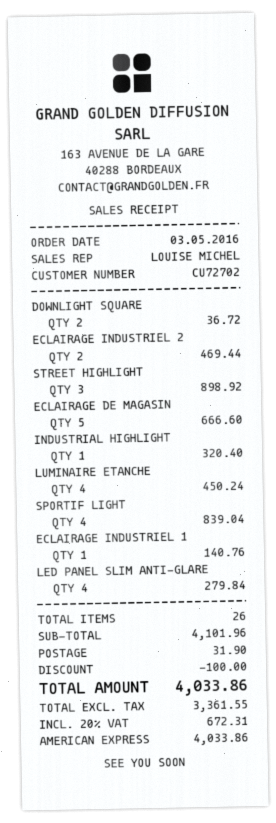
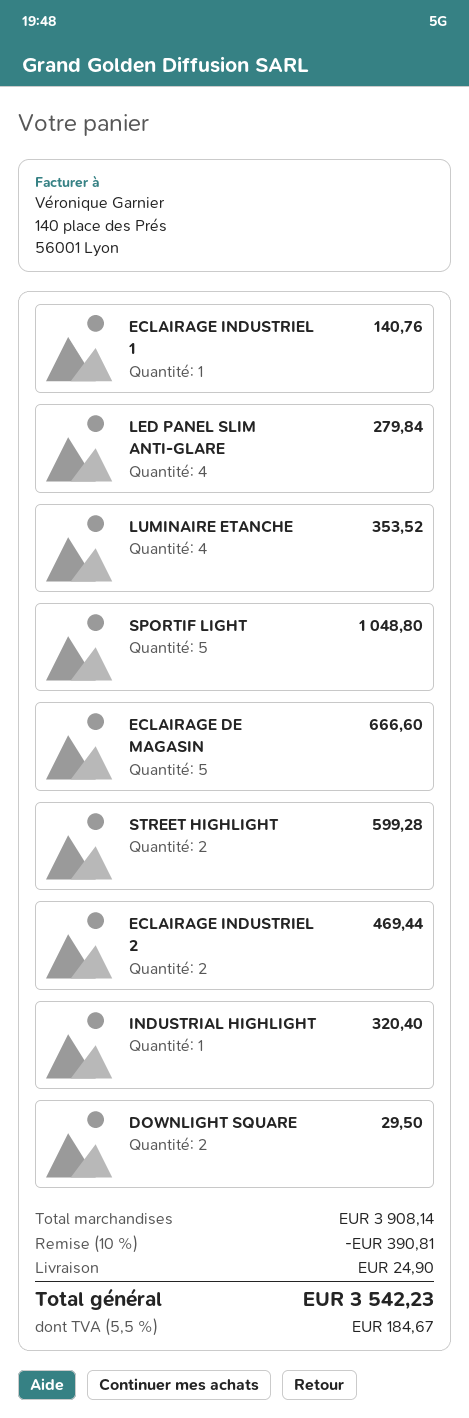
DOWNLIGHT SQUARE: 2 for 36.72 -> 2 for 29.50
STREET HIGHLIGHT: 3 for 898.92 -> 2 for 599.28
LUMINAIRE ETANCHE: 4 for 450.24 -> 4 for 353.52
SPORTIF LIGHT: 4 for 839.04 -> 5 for 1048.80
subtotal: 4101.96 -> 3908.14
discount: 100.00 -> 390.81
shipping: 31.90 -> 24.90
tax: 20% = 672.31 -> 5.5% = 184.67
total: 4033.86 -> 3542.23

